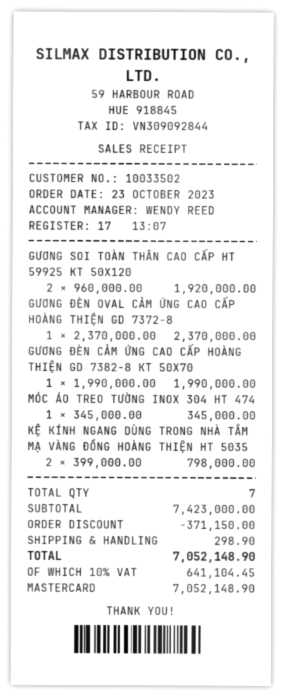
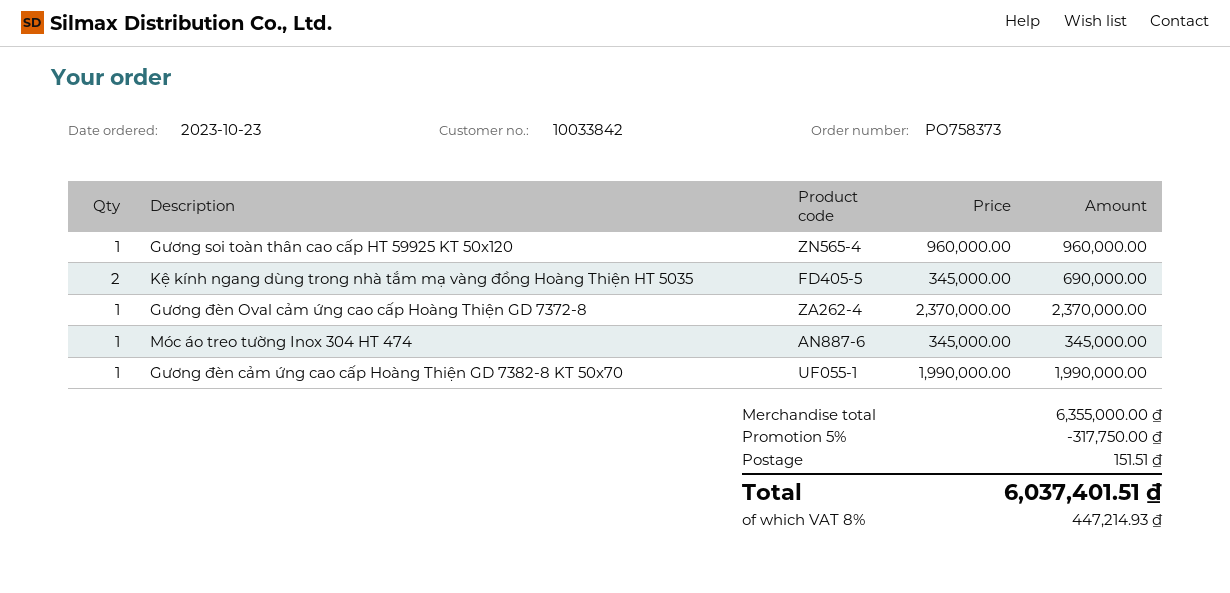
customer number: 10033502 -> 10033842
GƯƠNG SOI TOÀN THÂN CAO CẤP HT 59925 KT 50X120: 2 x 960000.00 = 1920000.00 -> 1 x 960000.00 = 960000.00
KỆ KÍNH NGANG DÙNG TRONG NHÀ TẮM MẠ VÀNG ĐỒNG HOÀNG THIỆN HT 5035: 2 x 399000.00 = 798000.00 -> 2 x 345000.00 = 690000.00
subtotal: 7423000.00 -> 6355000.00
discount: 371150.00 -> 317750.00
shipping: 298.90 -> 151.51
tax: 10% = 641104.45 -> 8% = 447214.93
total: 7052148.90 -> 6037401.51

